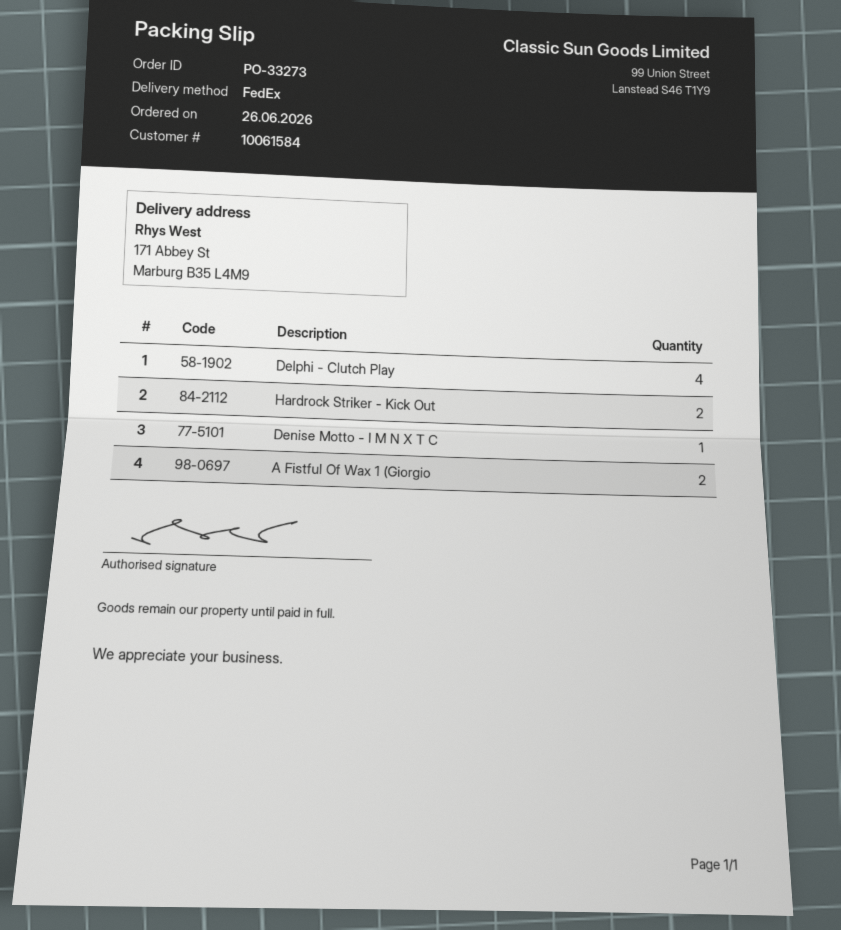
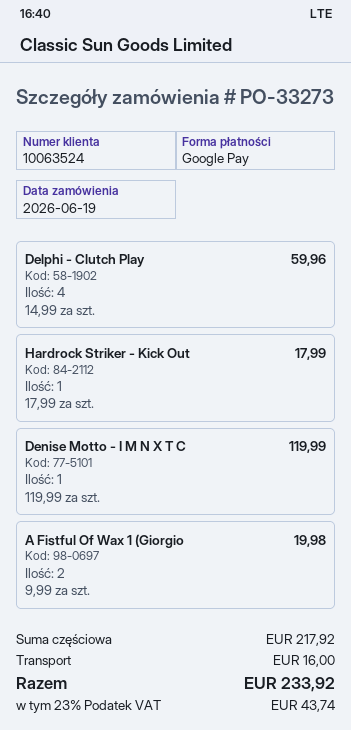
order date: 2026-06-26 -> 2026-06-19
customer number: 10061584 -> 10063524
Hardrock Striker - Kick Out: 2 -> 1

